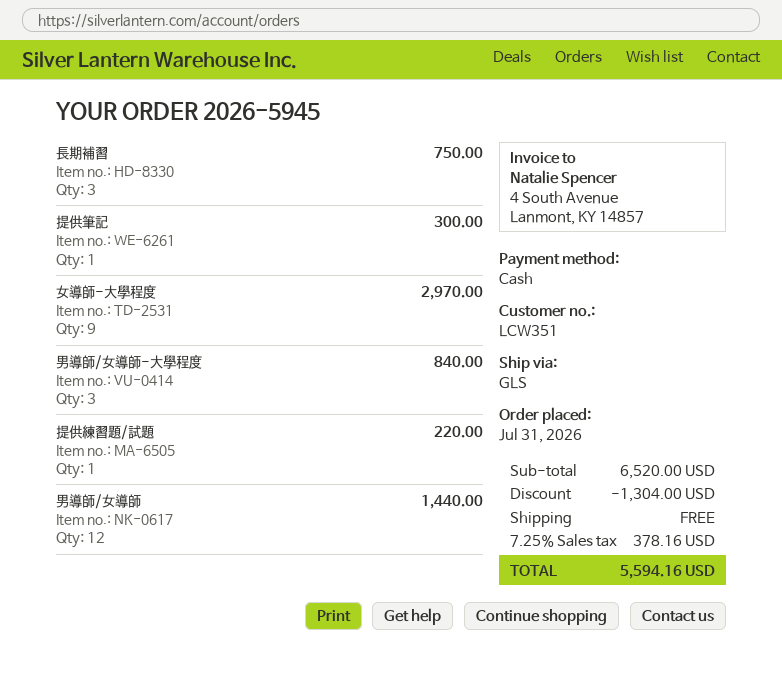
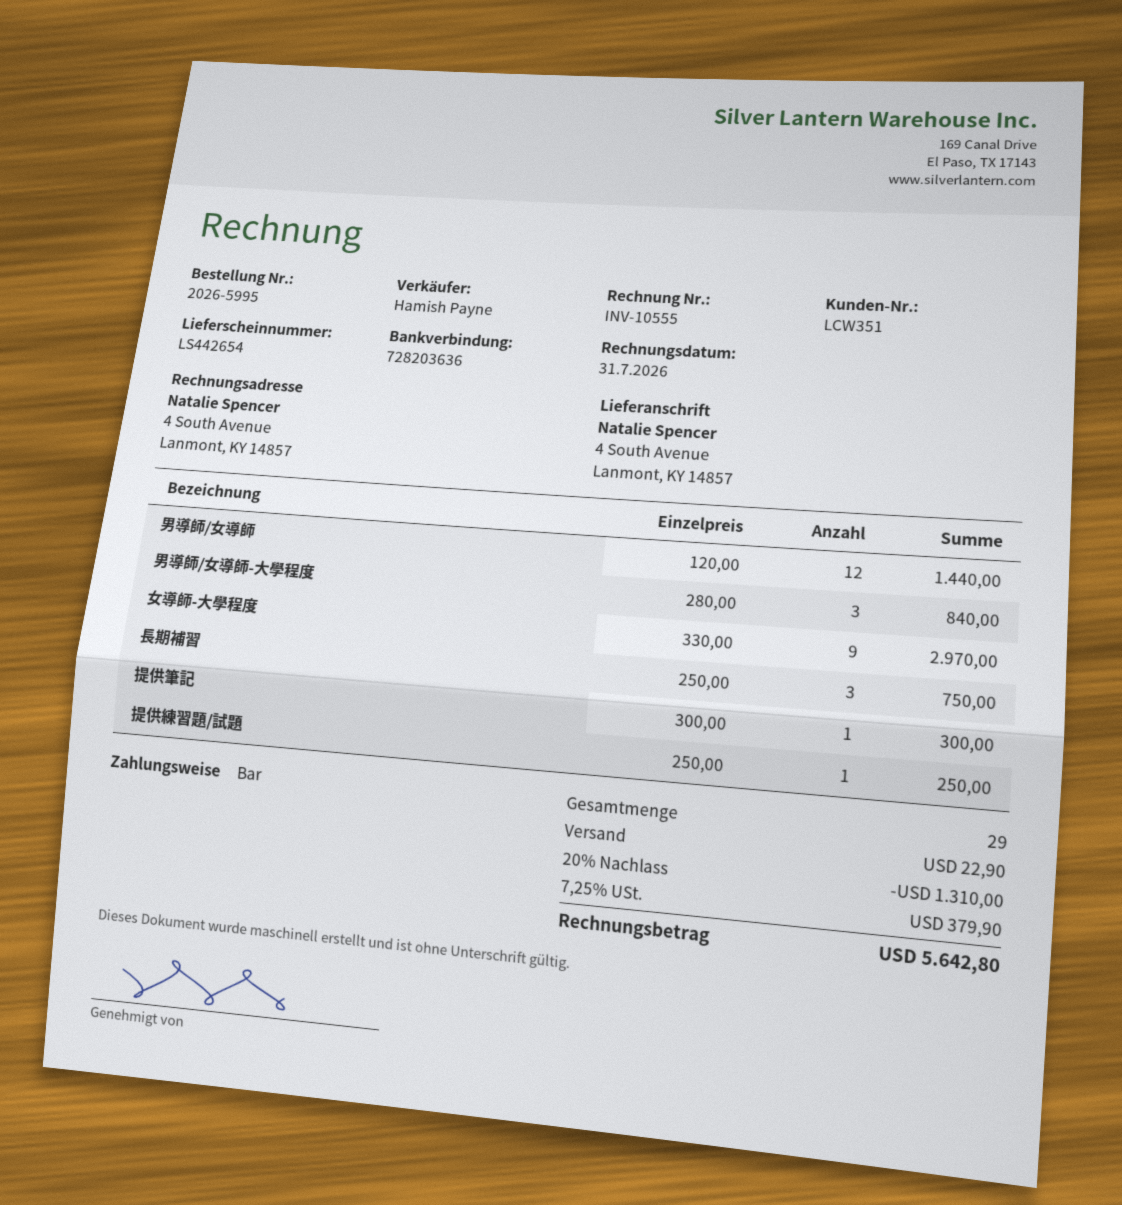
order number: 2026-5945 -> 2026-5995
提供練習題/試題: 1 for 220.00 -> 1 for 250.00
discount: 1304.00 -> 1310.00
shipping: 0.00 -> 22.90
tax: 7.25% = 378.16 -> 7.25% = 379.90
total: 5594.16 -> 5642.80

